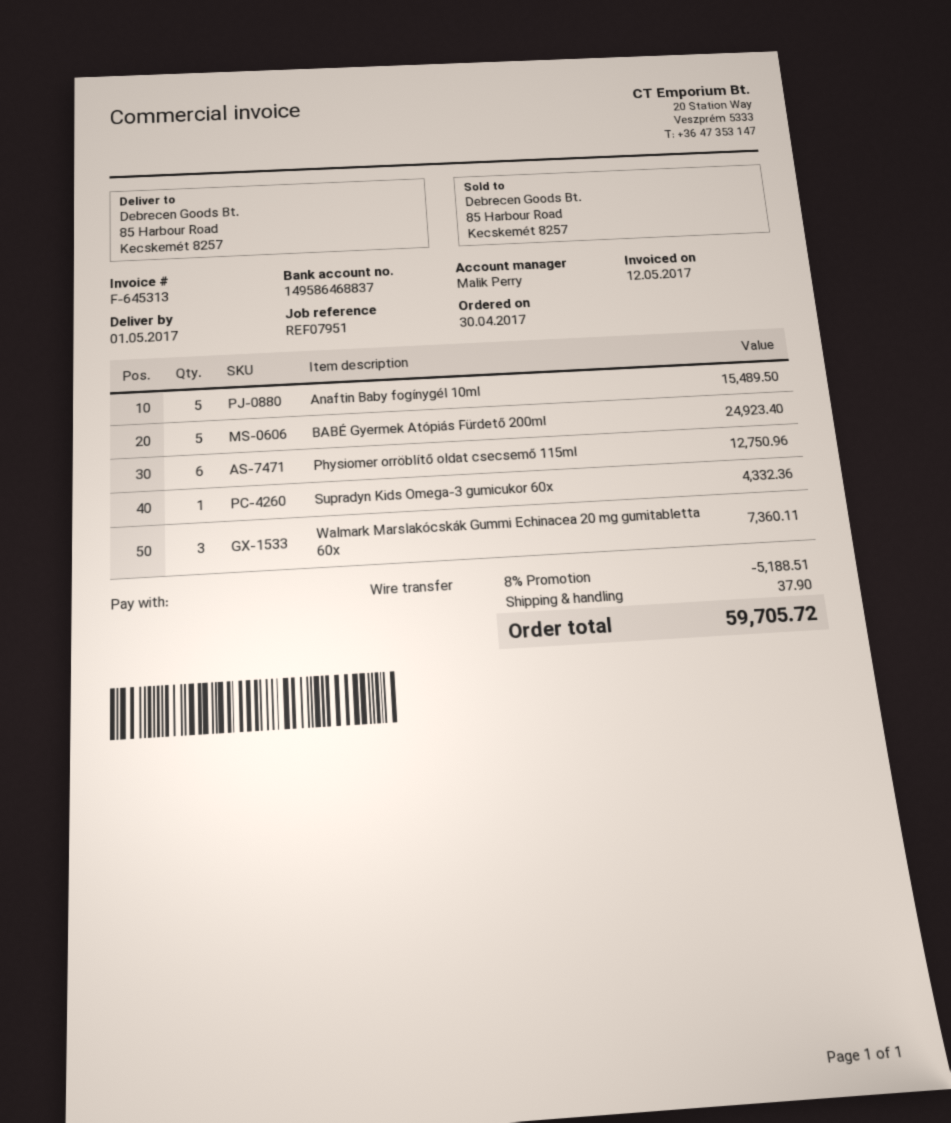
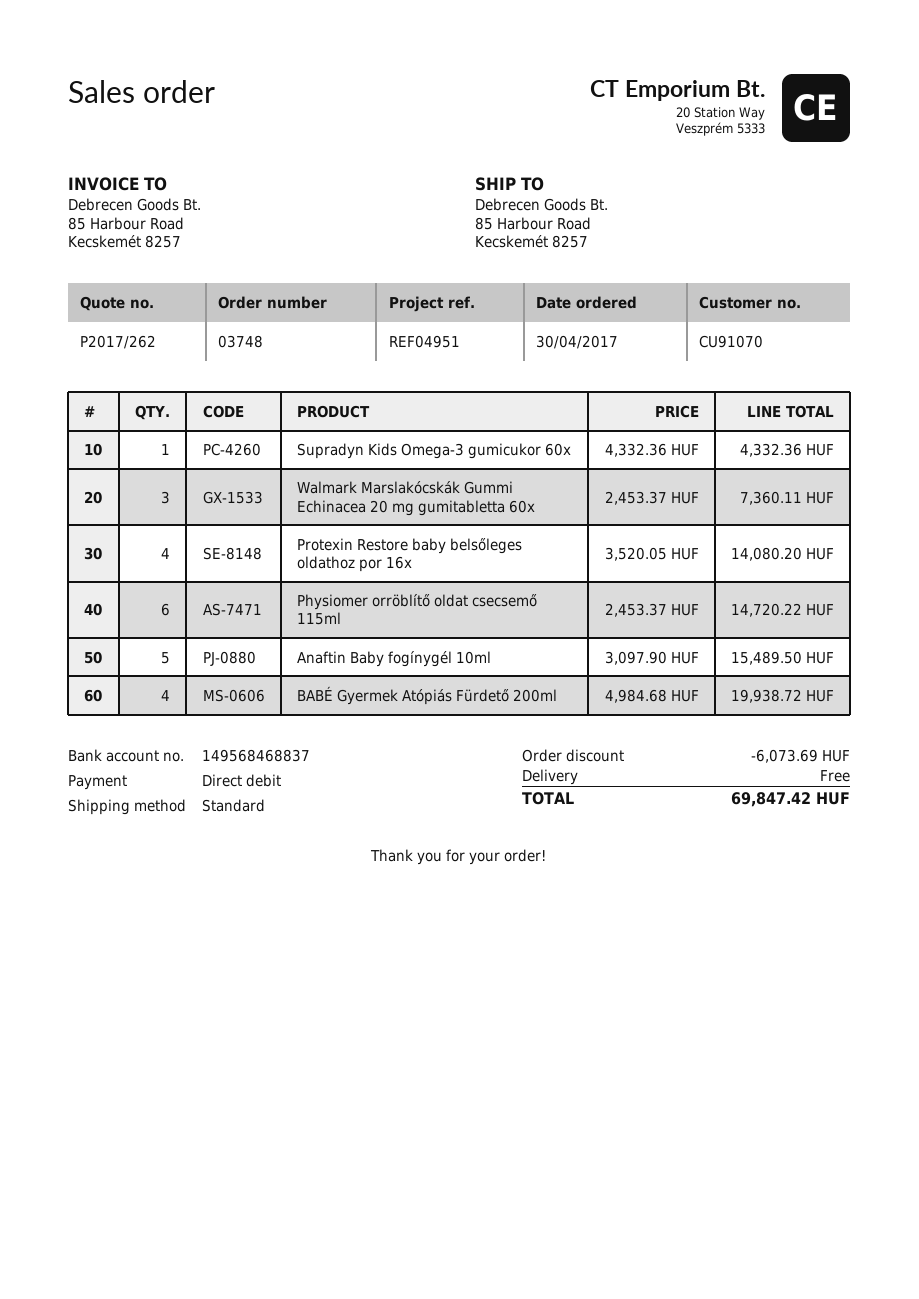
reference: REF07951 -> REF04951
payment method: bank transfer -> direct debit
bank account: 149586468837 -> 149568468837
BABÉ Gyermek Atópiás Fürdető 200ml: 5 for 24923.40 -> 4 for 19938.72
Physiomer orröblítő oldat csecsemő 115ml: 6 for 12750.96 -> 6 for 14720.22
Protexin Restore baby belsőleges oldathoz por 16x: none -> 4 for 14080.20
discount: 5188.51 -> 6073.69
shipping: 37.90 -> 0.00
total: 59705.72 -> 69847.42

